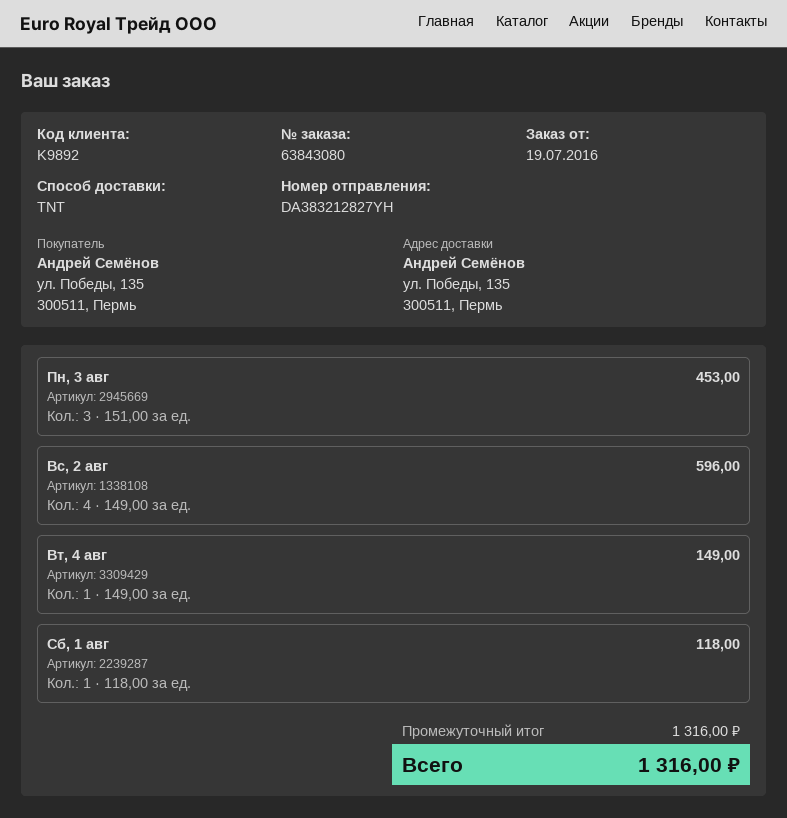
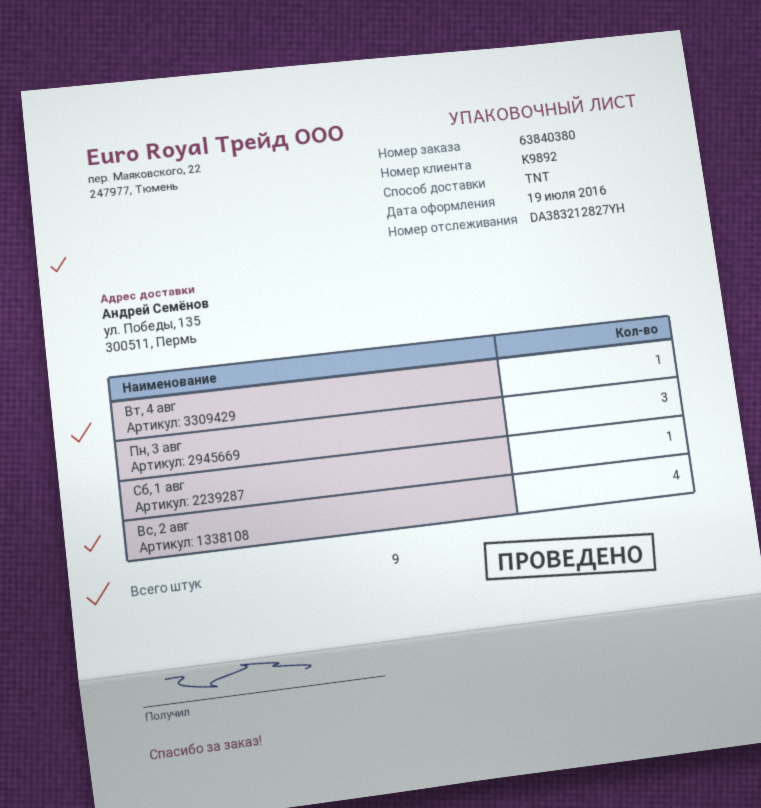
order number: 63843080 -> 63840380

